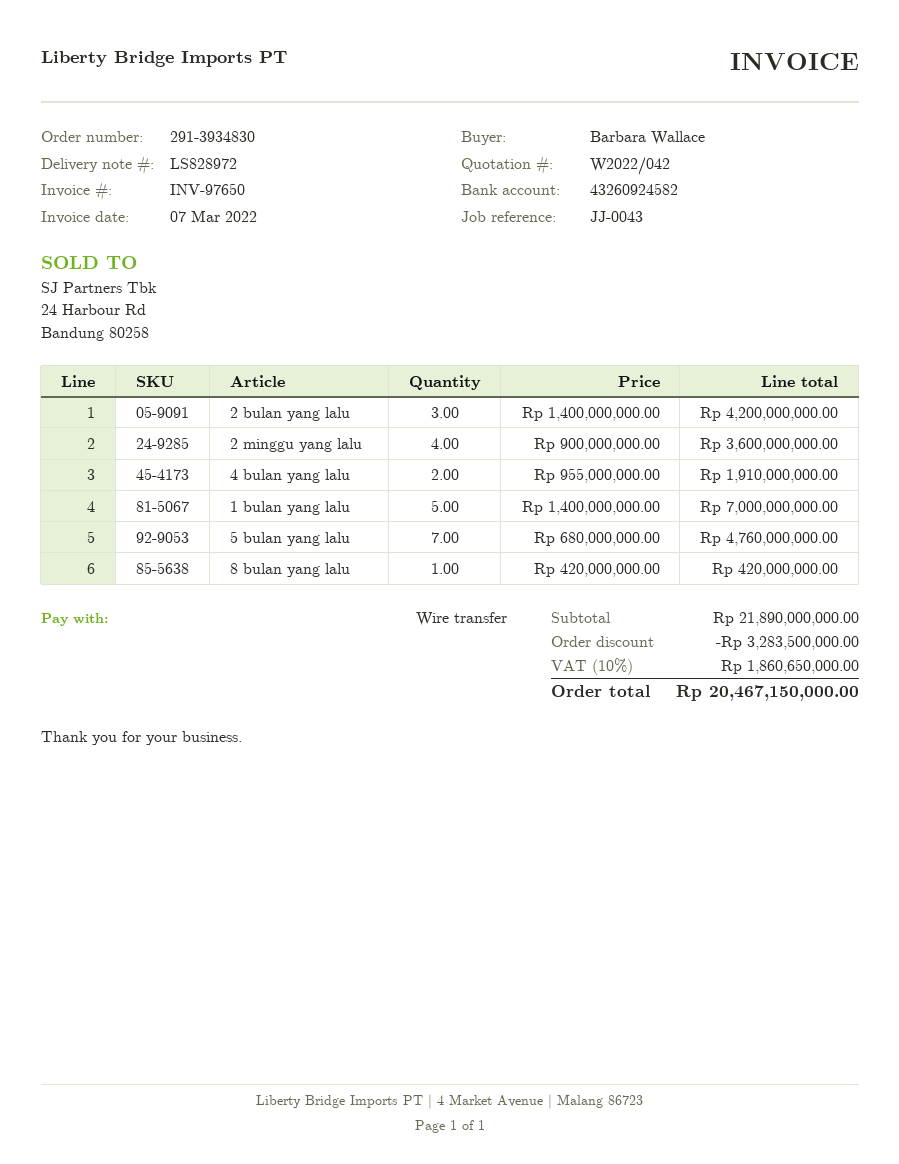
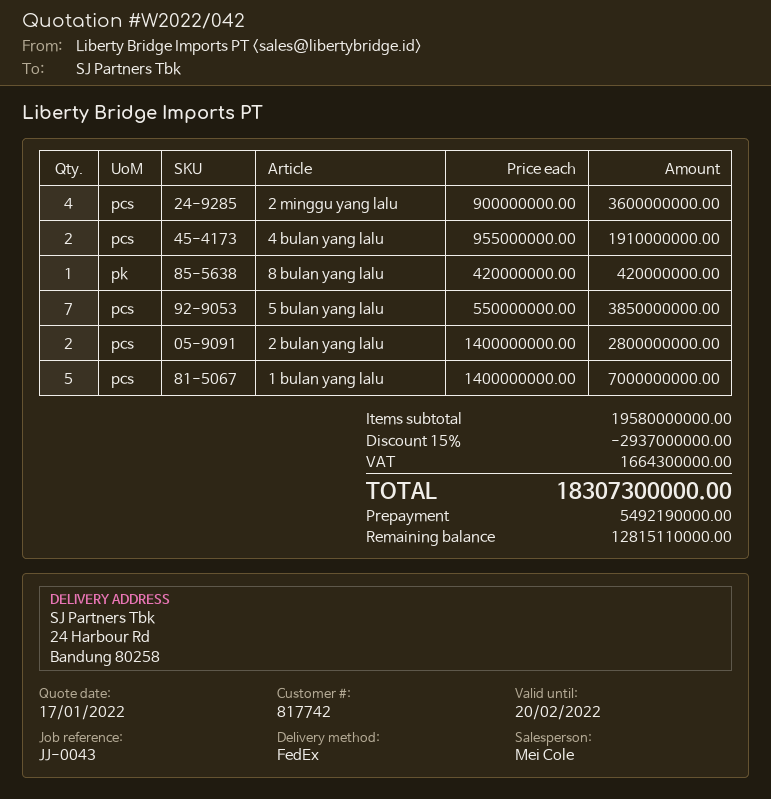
2 bulan yang lalu: 3 x 1400000000.00 = 4200000000.00 -> 2 x 1400000000.00 = 2800000000.00
5 bulan yang lalu: 7 x 680000000.00 = 4760000000.00 -> 7 x 550000000.00 = 3850000000.00
subtotal: 21890000000.00 -> 19580000000.00
discount: 3283500000.00 -> 2937000000.00
tax: 1860650000.00 -> 1664300000.00
total: 20467150000.00 -> 18307300000.00

